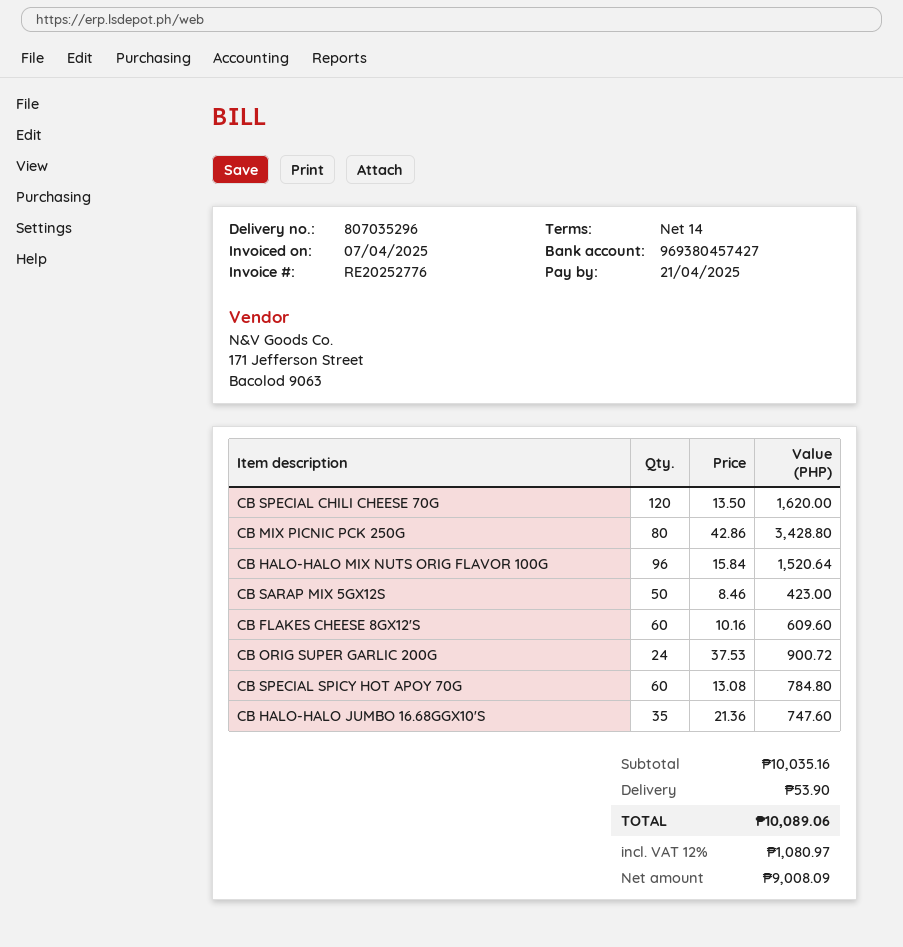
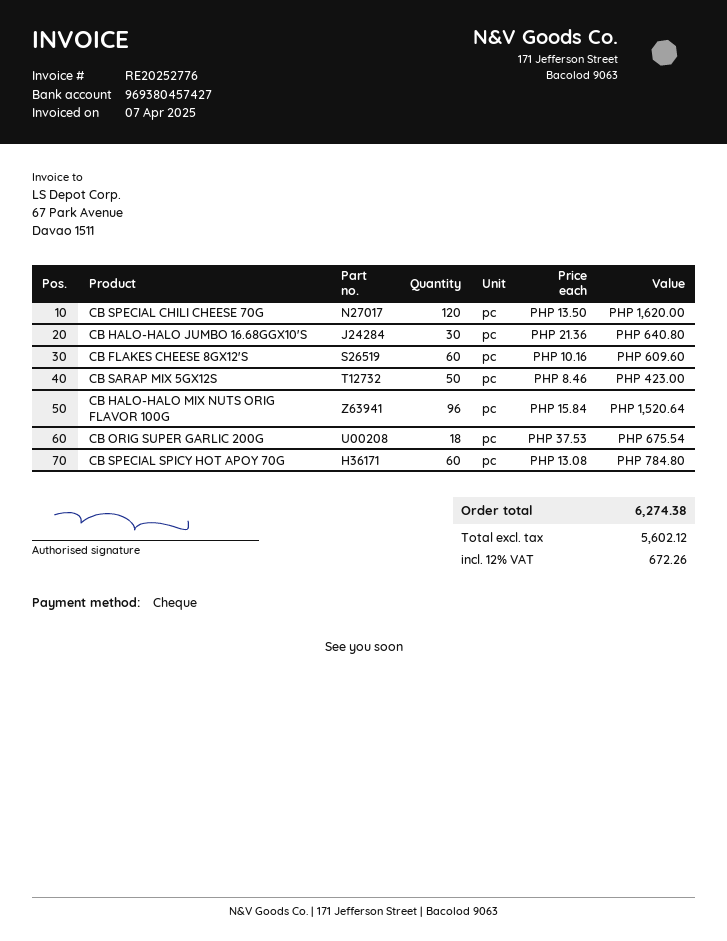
CB MIX PICNIC PCK 250G: 80 x 42.86 = 3428.80 -> none
CB ORIG SUPER GARLIC 200G: 24 x 37.53 = 900.72 -> 18 x 37.53 = 675.54
CB HALO-HALO JUMBO 16.68GGX10'S: 35 x 21.36 = 747.60 -> 30 x 21.36 = 640.80
shipping: 53.90 -> none
net: 9008.09 -> 5602.12
tax: 12% = 1080.97 -> 12% = 672.26
total: 10089.06 -> 6274.38

